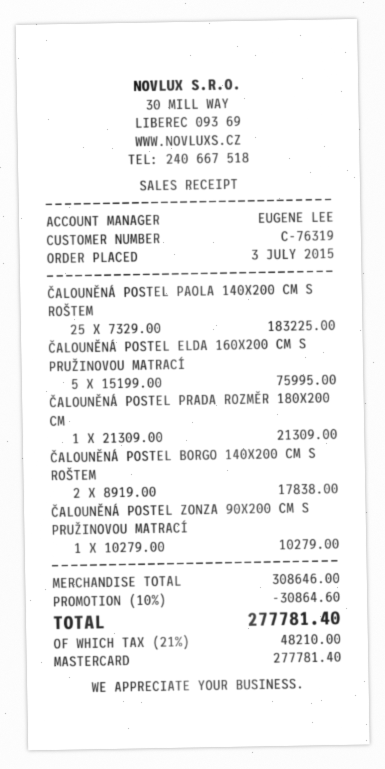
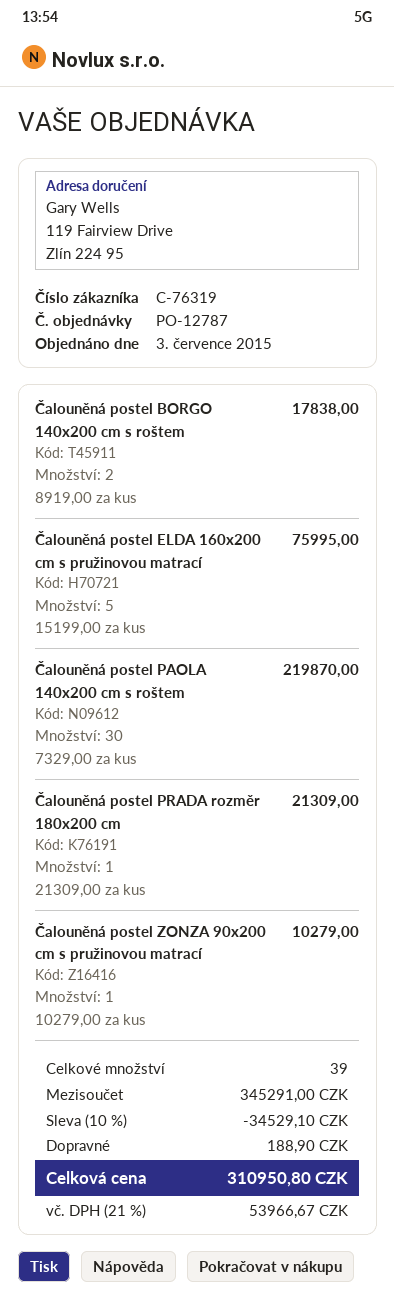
ČALOUNĚNÁ POSTEL PAOLA 140X200 CM S ROŠTEM: 25 x 7329.00 = 183225.00 -> 30 x 7329.00 = 219870.00
subtotal: 308646.00 -> 345291.00
discount: 10% = 30864.60 -> 10% = 34529.10
shipping: none -> 188.90
tax: 21% = 48210.00 -> 21% = 53966.67
total: 277781.40 -> 310950.80

